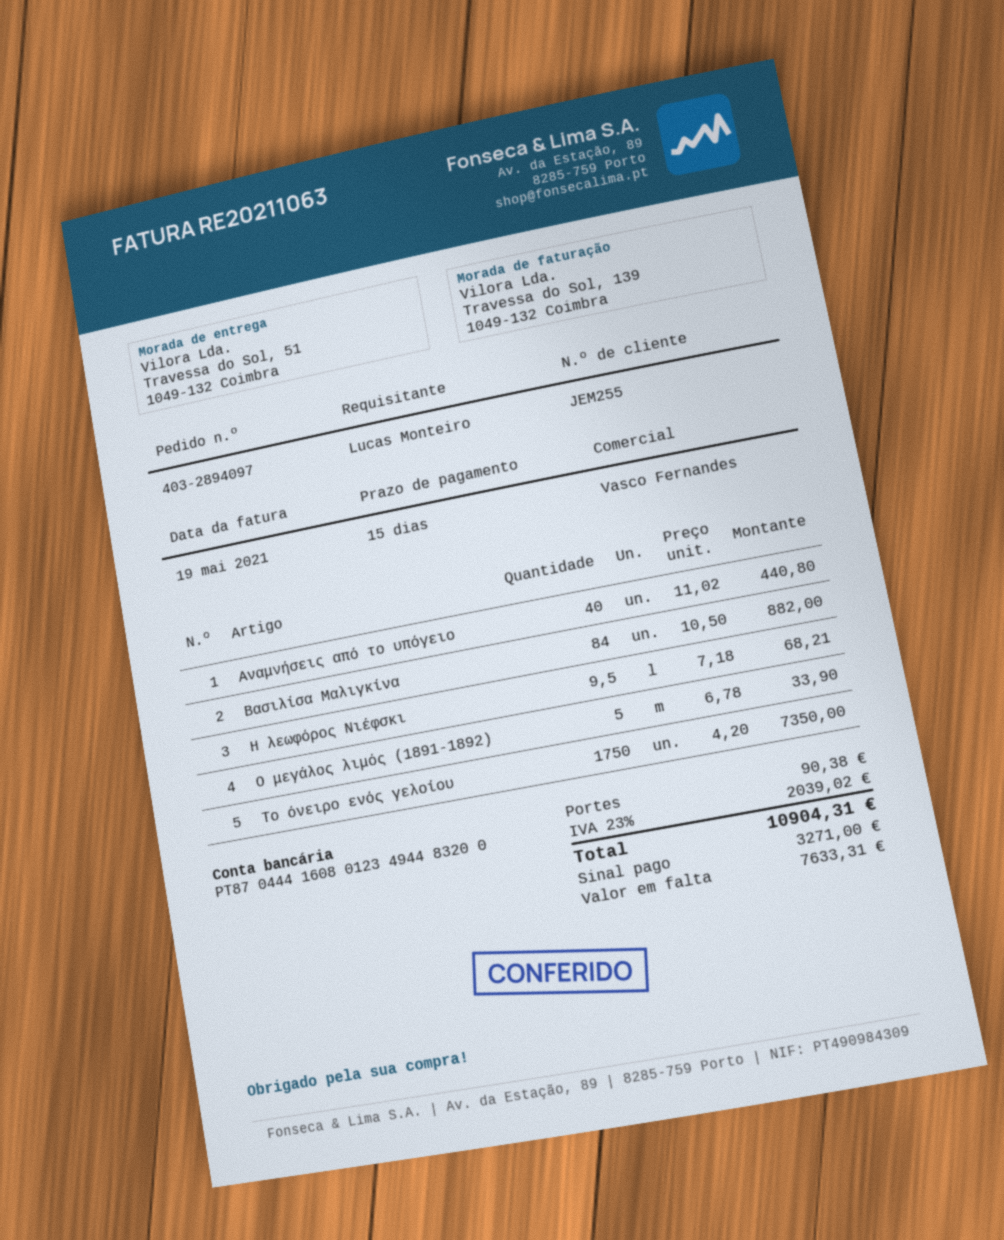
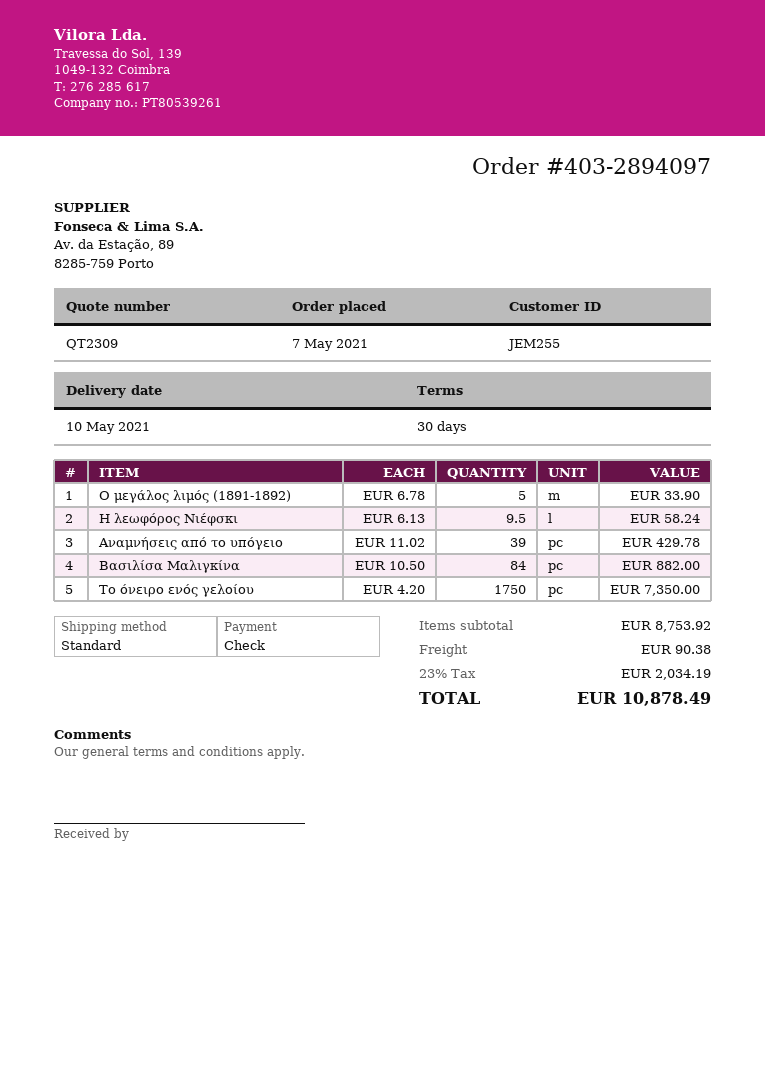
payment terms: 15 days -> 30 days
Αναμνήσεις από το υπόγειο: 40 x 11.02 = 440.80 -> 39 x 11.02 = 429.78
Η λεωφόρος Νιέφσκι: 9.5 x 7.18 = 68.21 -> 9.5 x 6.13 = 58.24
tax: 23% = 2039.02 -> 23% = 2034.19
total: 10904.31 -> 10878.49

